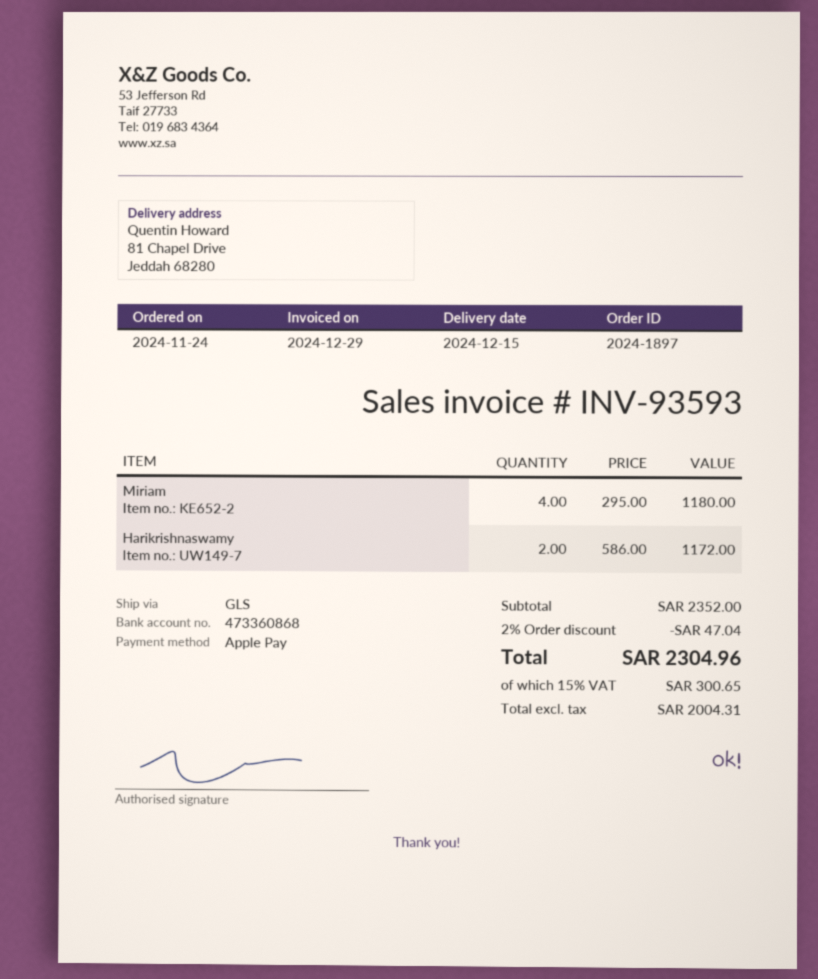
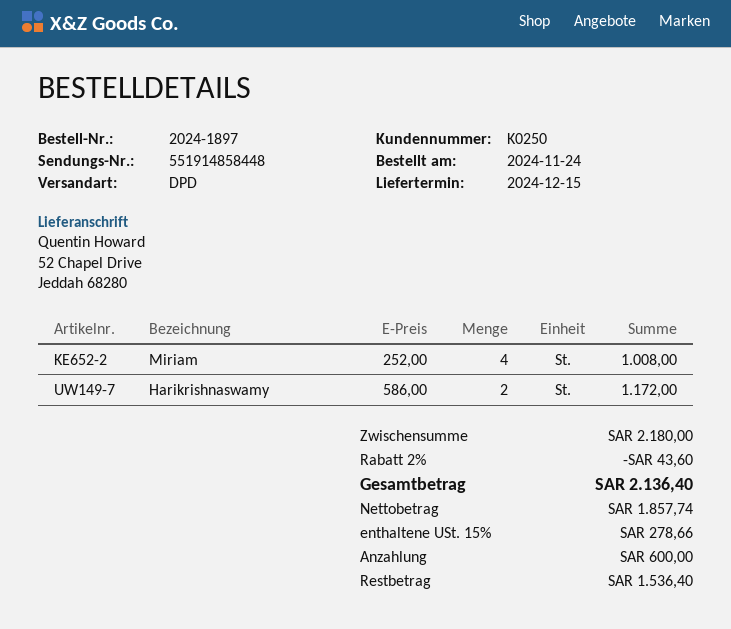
shipping method: GLS -> DPD
ship to: 81 Chapel Drive, Jeddah 68280 -> 52 Chapel Drive, Jeddah 68280
Miriam: 4 x 295.00 = 1180.00 -> 4 x 252.00 = 1008.00
subtotal: 2352.00 -> 2180.00
discount: 2% = 47.04 -> 2% = 43.60
net: 2004.31 -> 1857.74
tax: 15% = 300.65 -> 15% = 278.66
total: 2304.96 -> 2136.40

